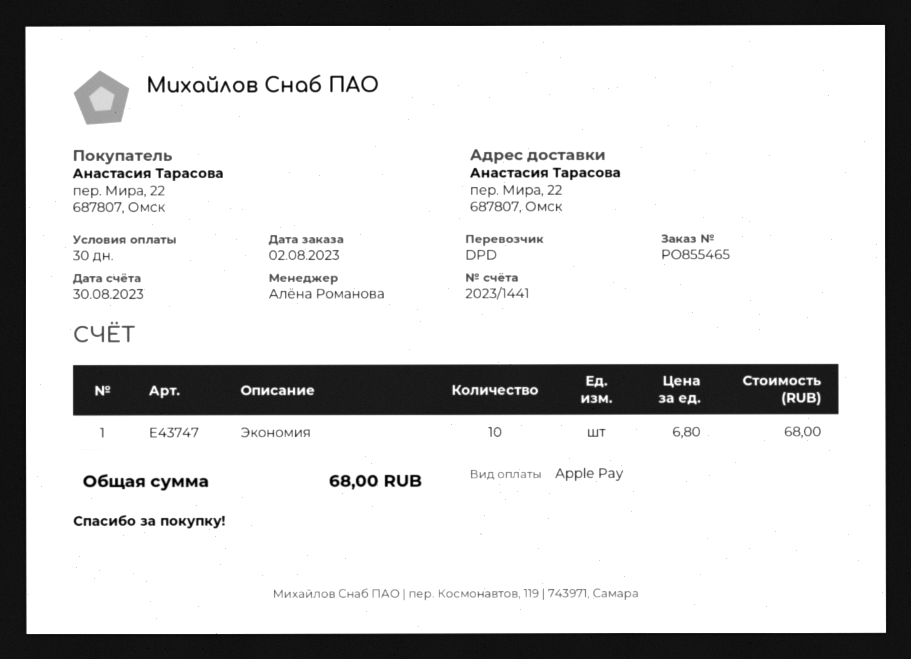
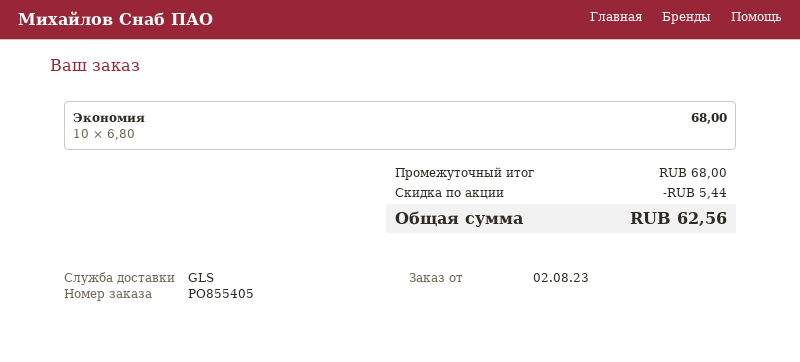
order number: PO855465 -> PO855405
shipping method: DPD -> GLS
discount: none -> 5.44
total: 68.00 -> 62.56

